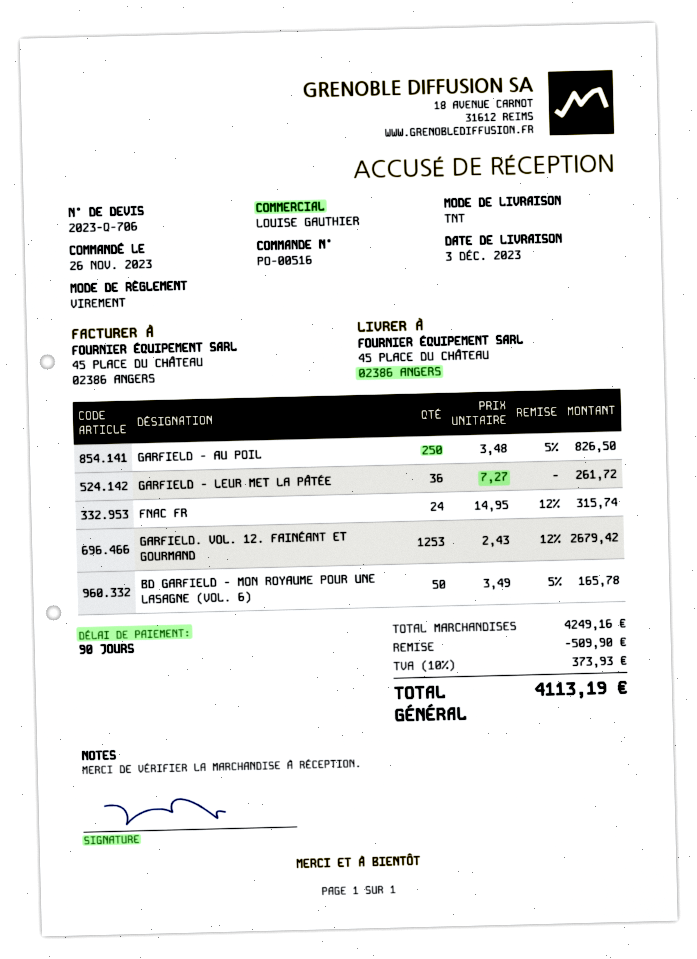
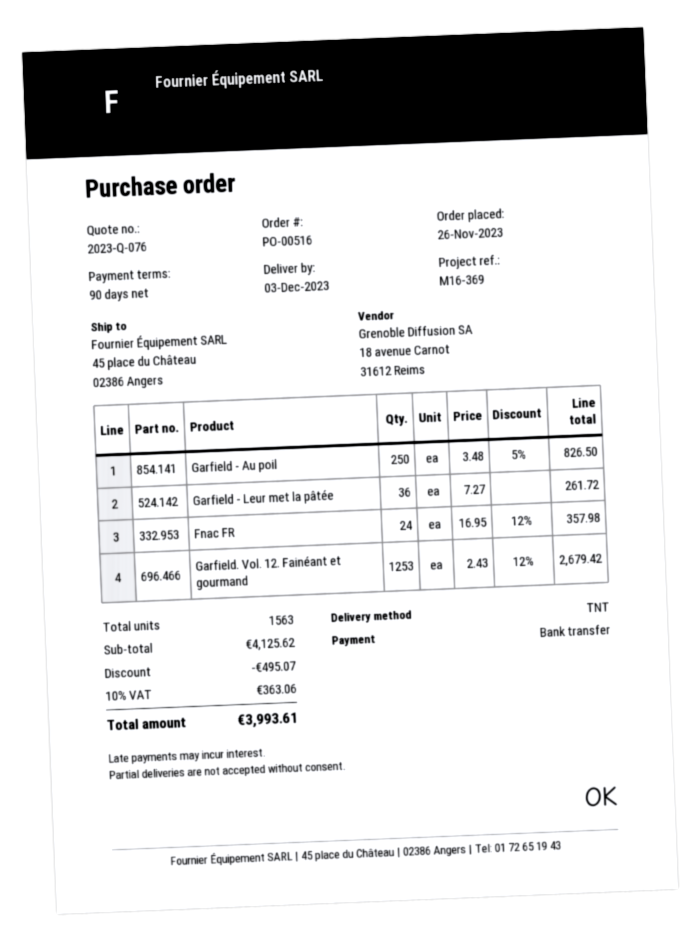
quote number: 2023-Q-706 -> 2023-Q-076
FNAC FR: 24 x 14.95 - 12% = 315.74 -> 24 x 16.95 - 12% = 357.98
BD GARFIELD - MON ROYAUME POUR UNE LASAGNE (VOL. 6): 50 x 3.49 - 5% = 165.78 -> none
subtotal: 4249.16 -> 4125.62
discount: 509.90 -> 495.07
tax: 10% = 373.93 -> 10% = 363.06
total: 4113.19 -> 3993.61

